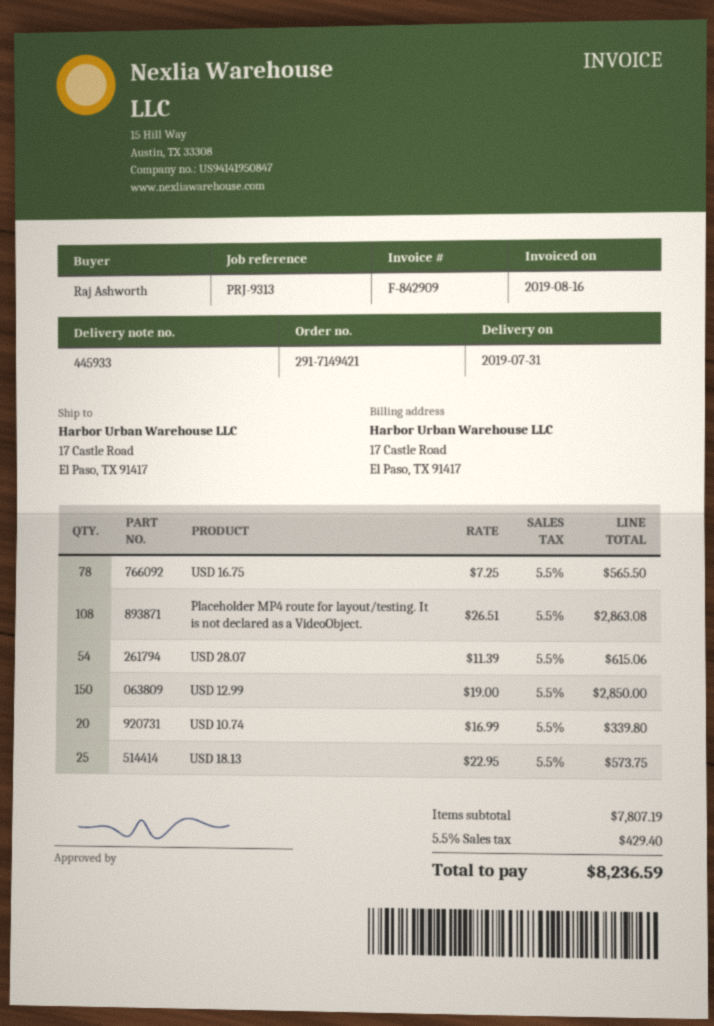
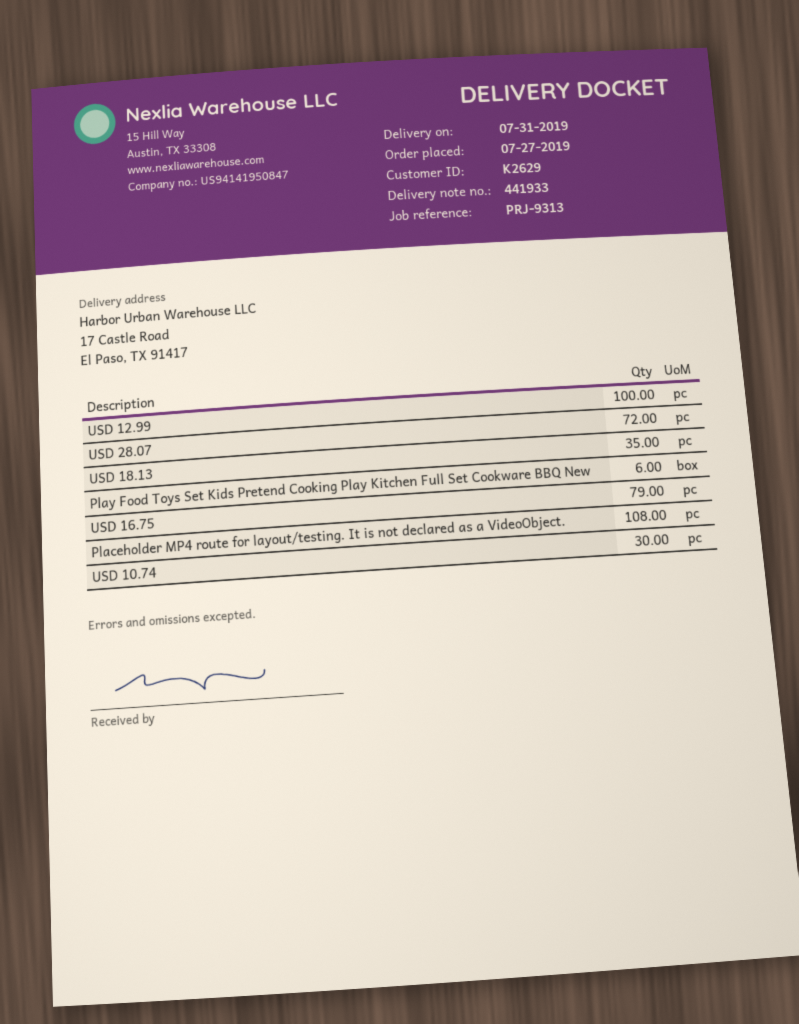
delivery note number: 445933 -> 441933
USD 16.75: 78 -> 79
USD 28.07: 54 -> 72
USD 12.99: 150 -> 100
USD 10.74: 20 -> 30
USD 18.13: 25 -> 35
Play Food Toys Set Kids Pretend Cooking Play Kitchen Full Set Cookware BBQ New: none -> 6

